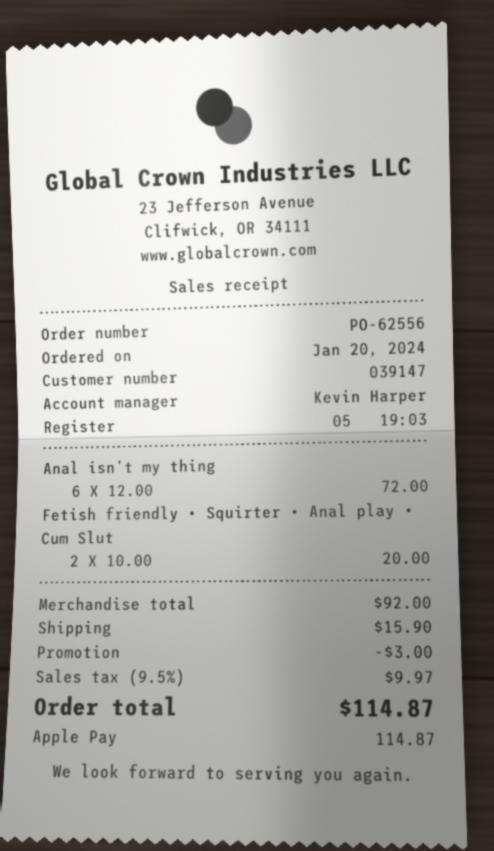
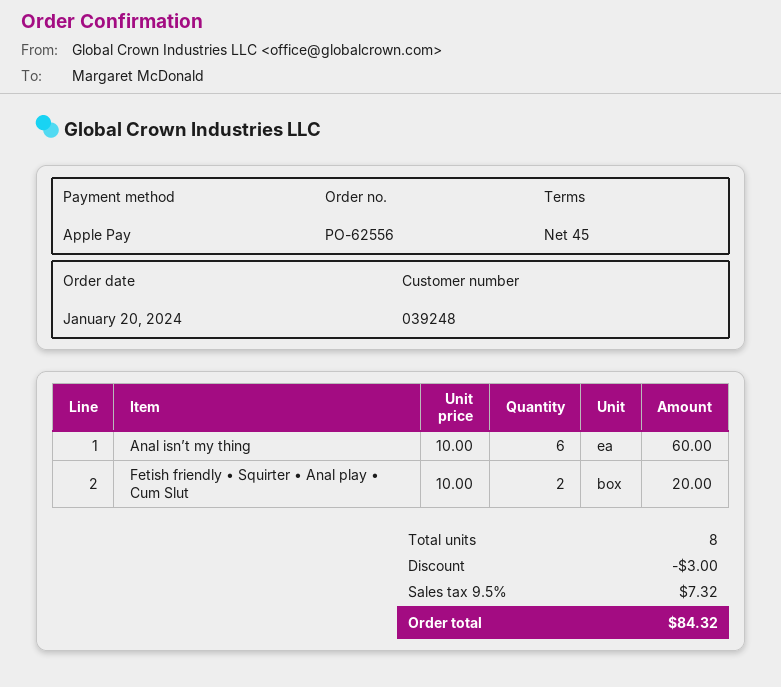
customer number: 039147 -> 039248
Anal isn’t my thing: 6 x 12.00 = 72.00 -> 6 x 10.00 = 60.00
shipping: 15.90 -> none
tax: 9.5% = 9.97 -> 9.5% = 7.32
total: 114.87 -> 84.32

